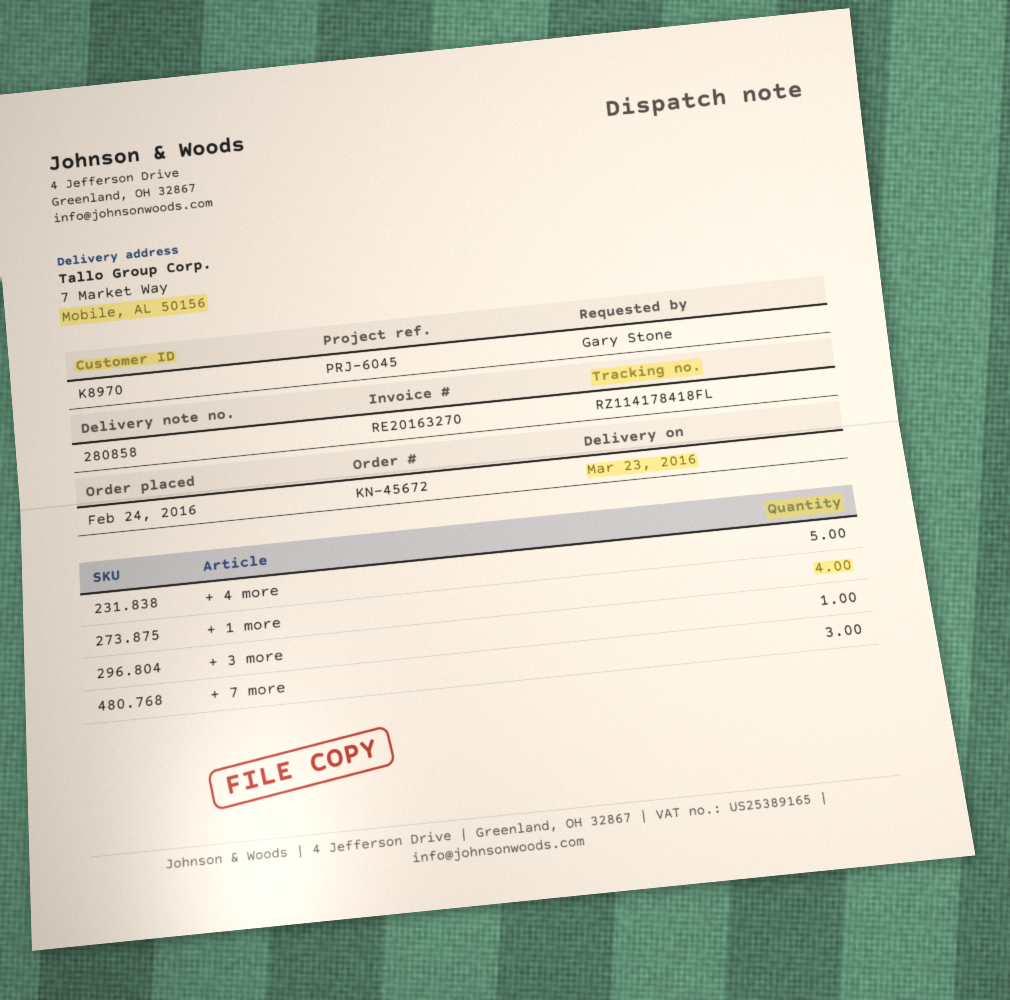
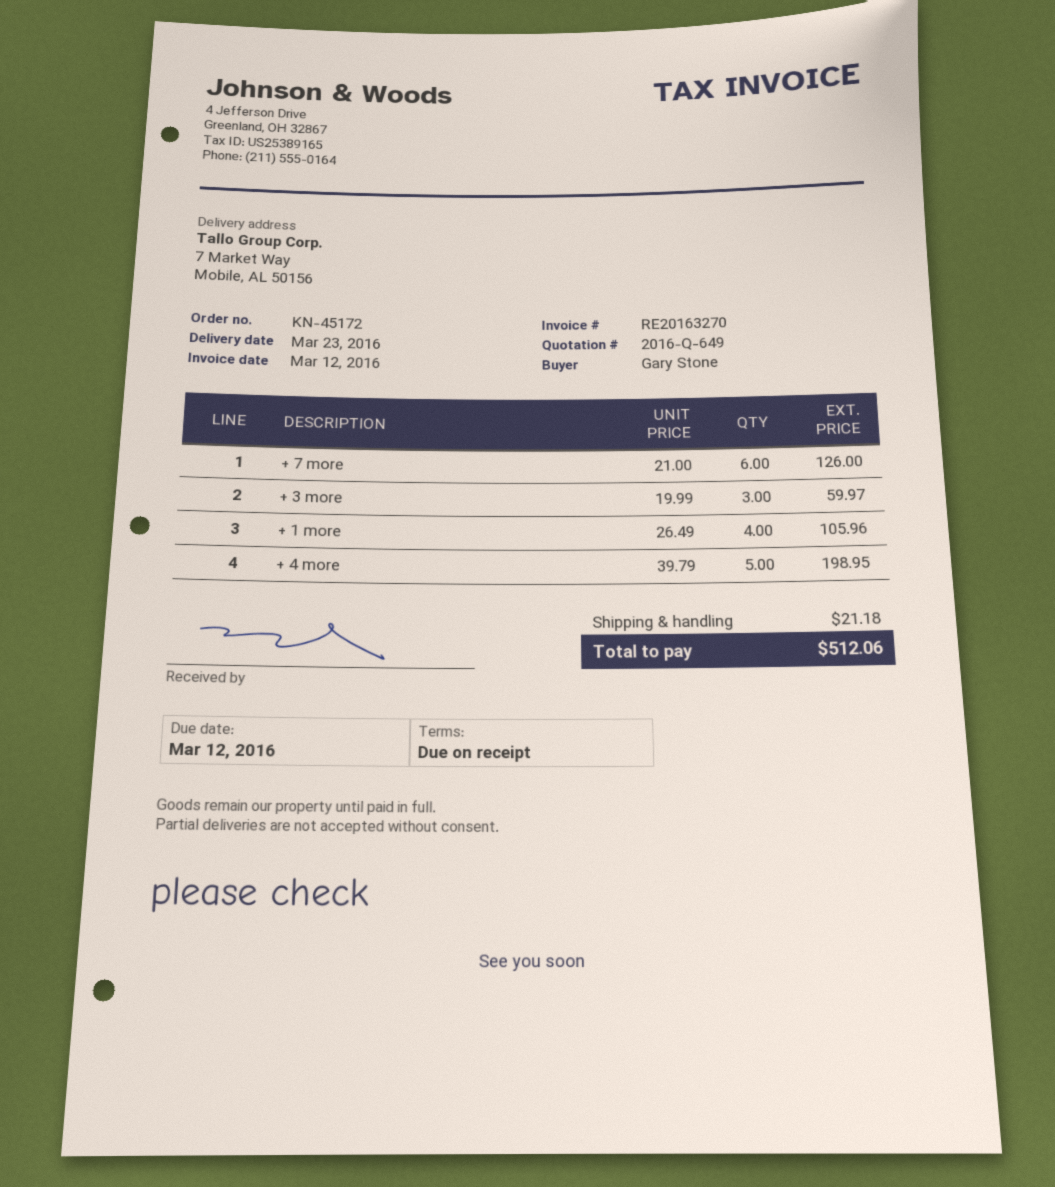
order number: KN-45672 -> KN-45172
+ 3 more: 1 -> 3
+ 7 more: 3 -> 6

